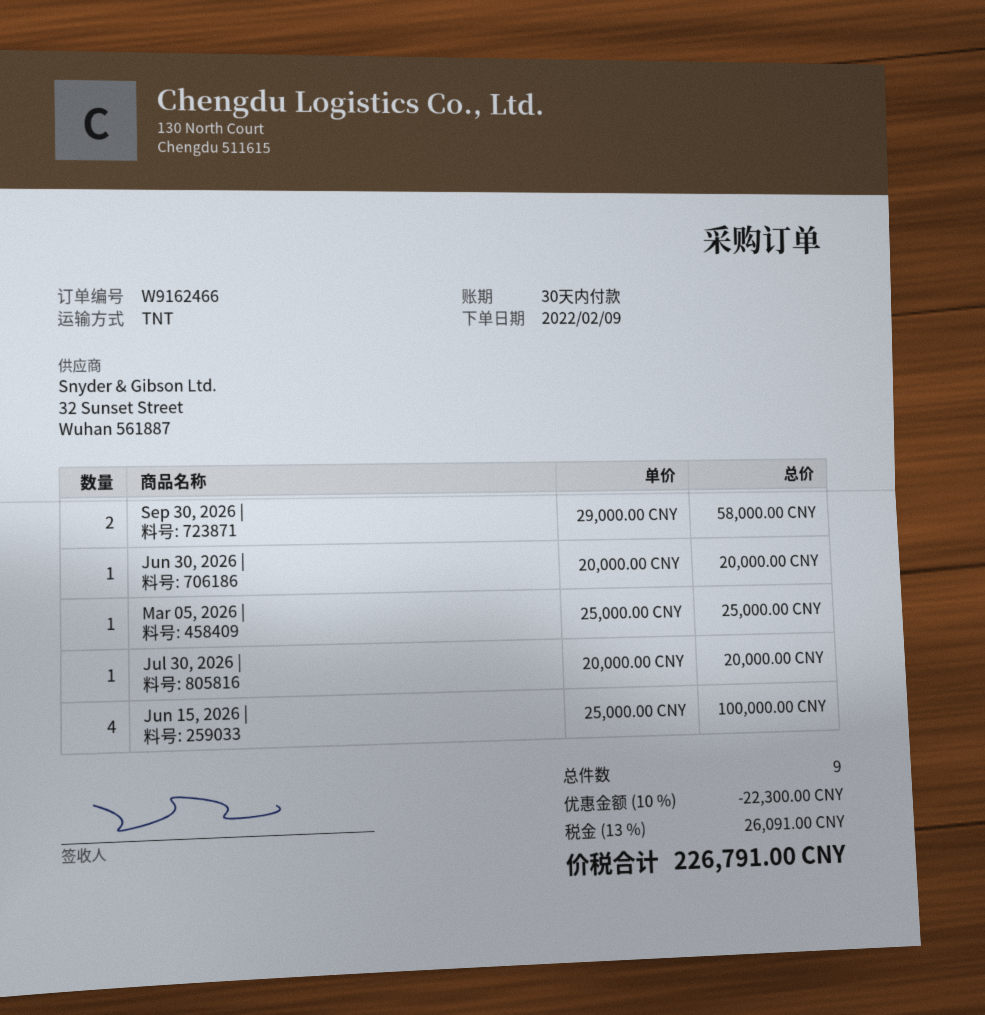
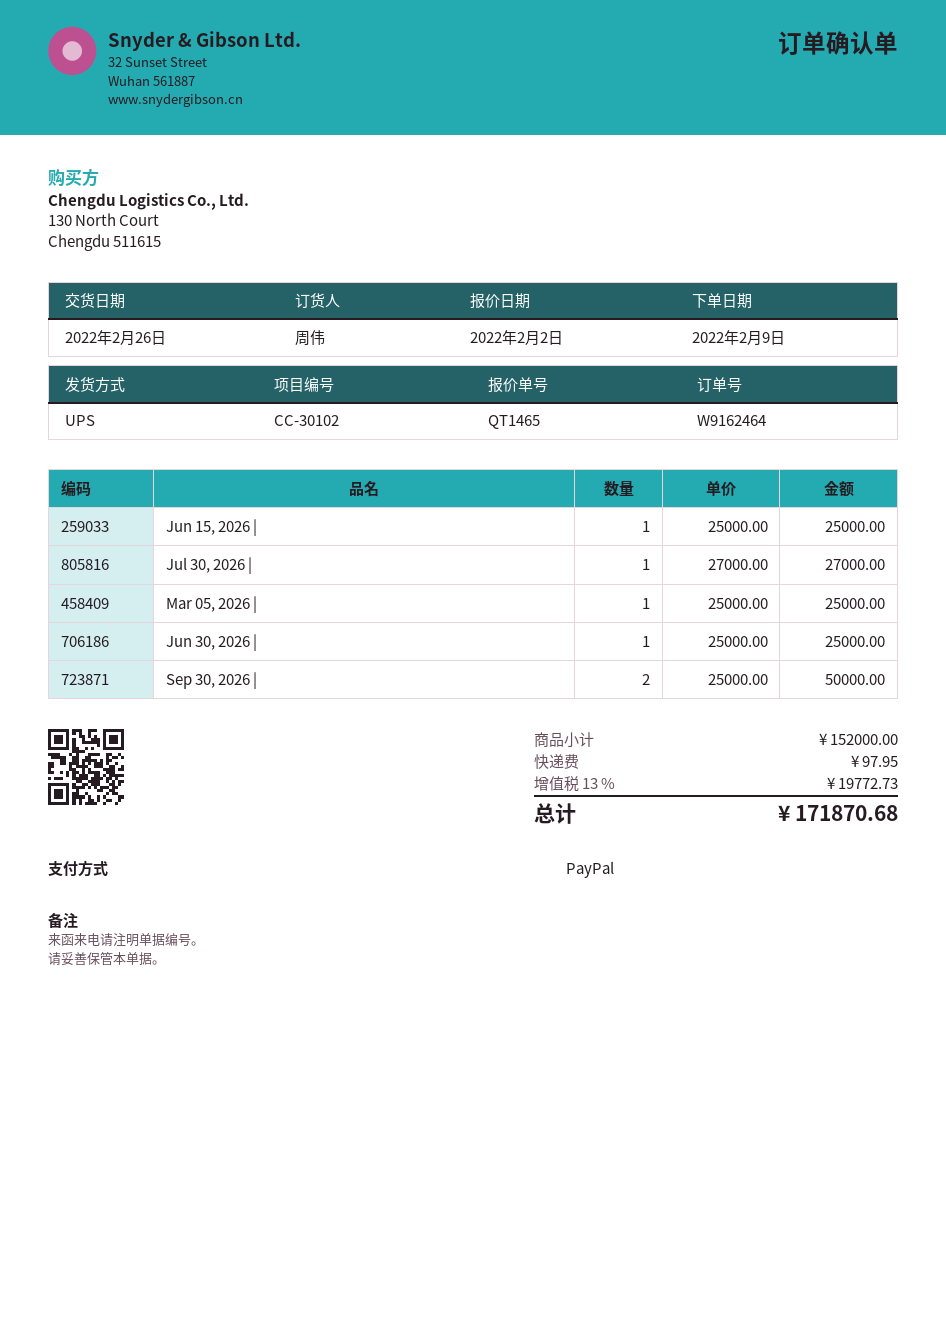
order number: W9162466 -> W9162464
shipping method: TNT -> UPS
Sep 30, 2026 |: 2 x 29000.00 = 58000.00 -> 2 x 25000.00 = 50000.00
Jun 30, 2026 |: 1 x 20000.00 = 20000.00 -> 1 x 25000.00 = 25000.00
Jul 30, 2026 |: 1 x 20000.00 = 20000.00 -> 1 x 27000.00 = 27000.00
Jun 15, 2026 |: 4 x 25000.00 = 100000.00 -> 1 x 25000.00 = 25000.00
discount: 10% = 22300.00 -> none
shipping: none -> 97.95
tax: 13% = 26091.00 -> 13% = 19772.73
total: 226791.00 -> 171870.68

